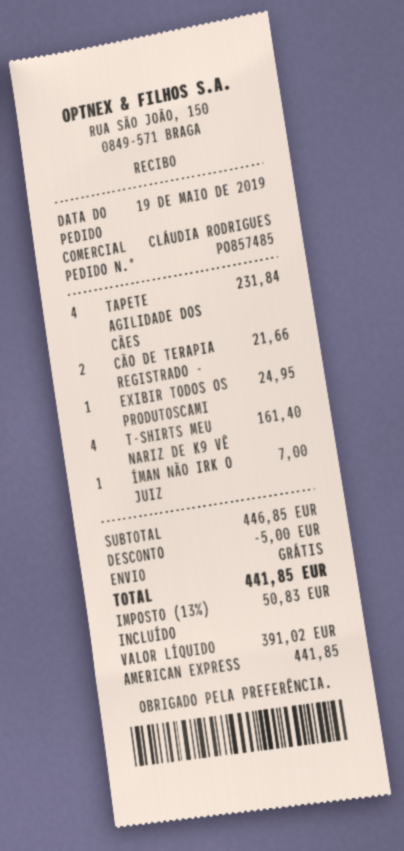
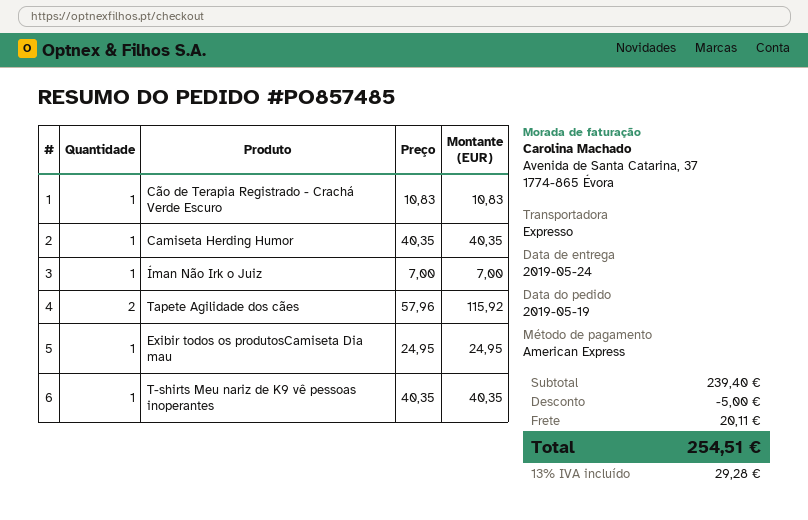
TAPETE AGILIDADE DOS CÃES: 4 for 231.84 -> 2 for 115.92
CÃO DE TERAPIA REGISTRADO -: 2 for 21.66 -> 1 for 10.83
T-SHIRTS MEU NARIZ DE K9 VÊ: 4 for 161.40 -> 1 for 40.35
Camiseta Herding Humor: none -> 1 for 40.35
subtotal: 446.85 -> 239.40
shipping: 0.00 -> 20.11
tax: 13% = 50.83 -> 13% = 29.28
total: 441.85 -> 254.51

